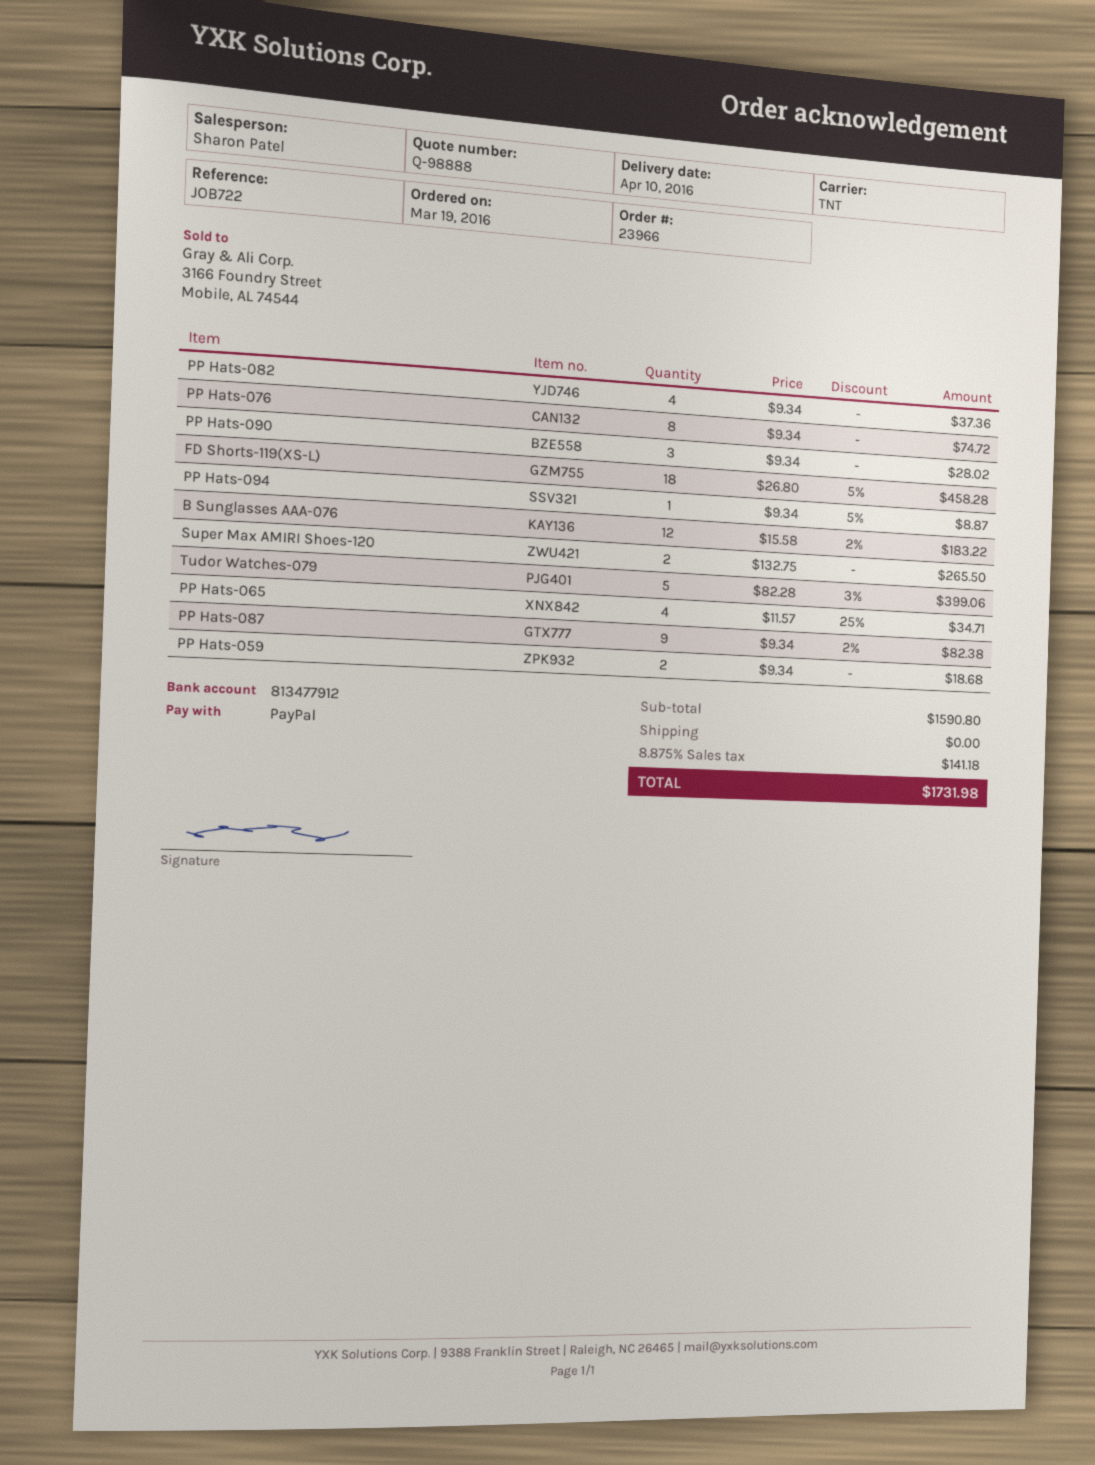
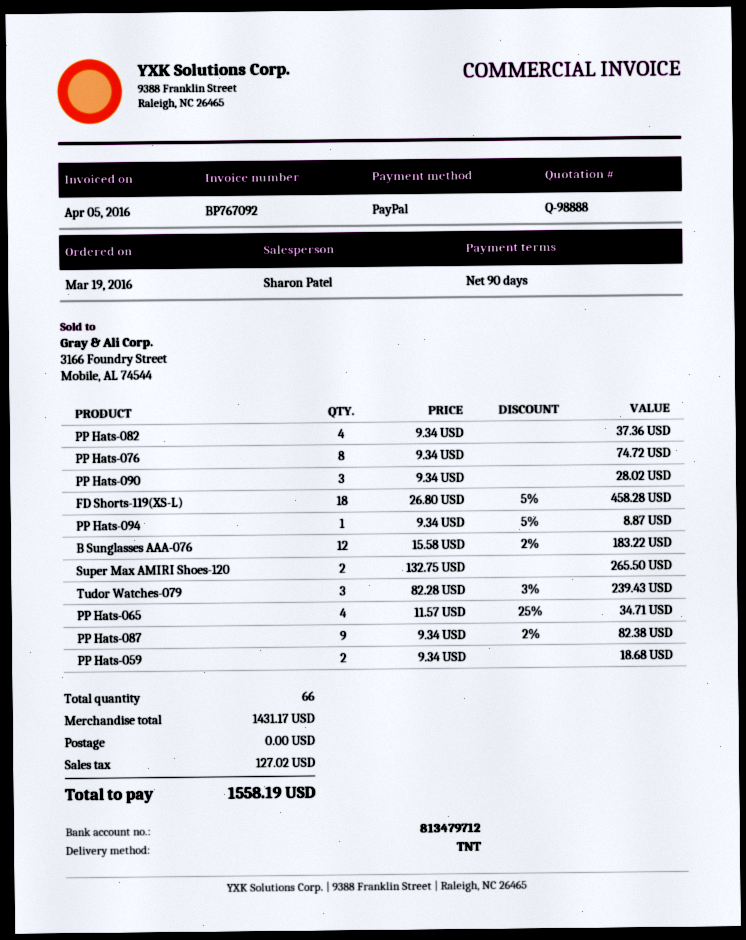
bank account: 813477912 -> 813479712
Tudor Watches-079: 5 x 82.28 - 3% = 399.06 -> 3 x 82.28 - 3% = 239.43
subtotal: 1590.80 -> 1431.17
tax: 141.18 -> 127.02
total: 1731.98 -> 1558.19

